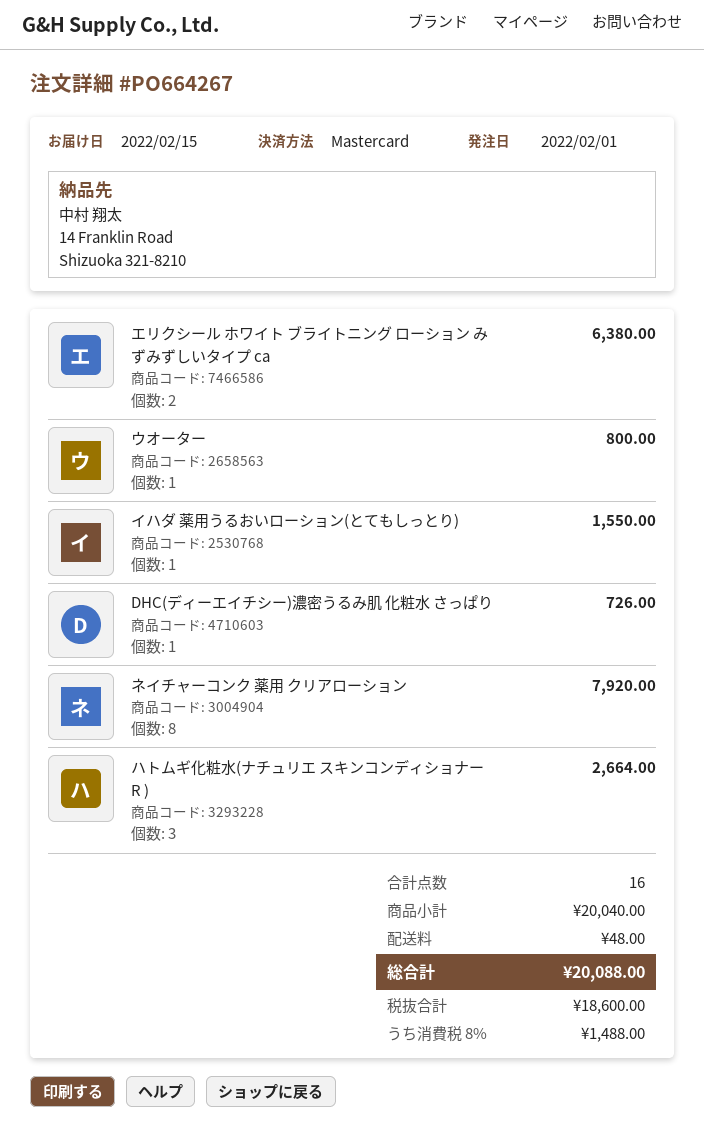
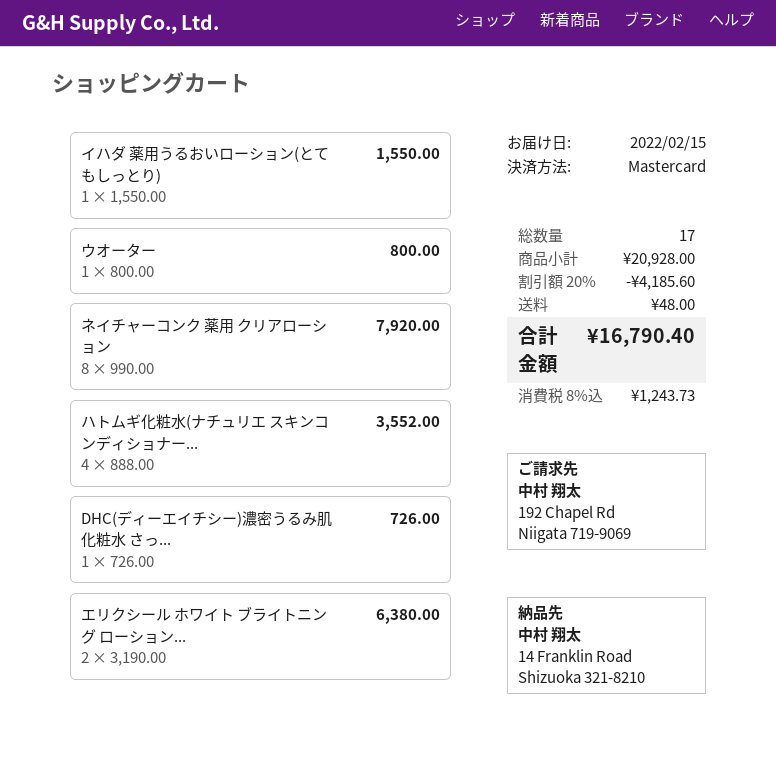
ハトムギ化粧水(ナチュリエ スキンコンディショナー R ): 3 for 2664.00 -> 4 for 3552.00
total quantity: 16 -> 17
subtotal: 20040.00 -> 20928.00
discount: none -> 20% = 4185.60
tax: 8% = 1488.00 -> 8% = 1243.73
total: 20088.00 -> 16790.40

